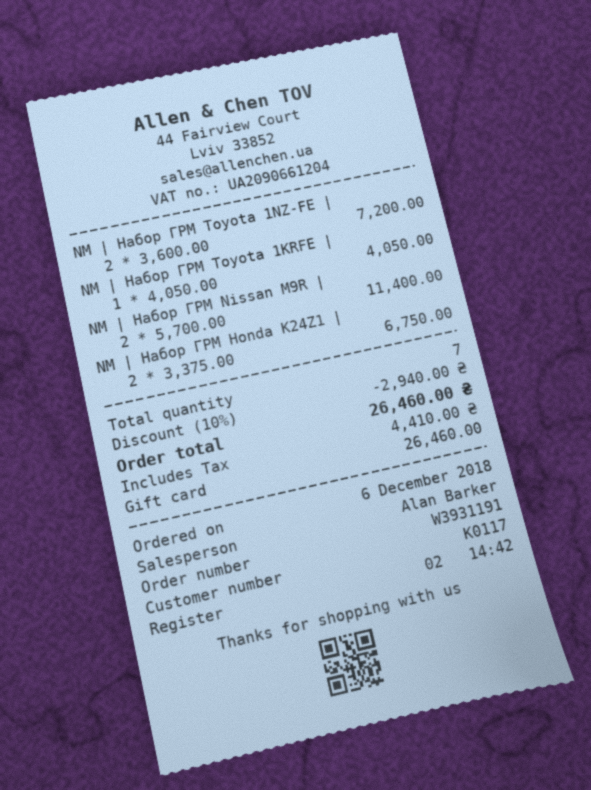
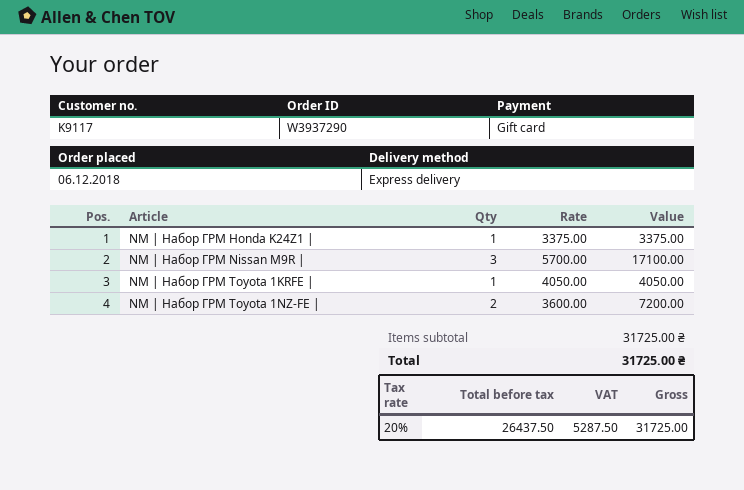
order number: W3931191 -> W3937290
customer number: K0117 -> K9117
NM | Набор ГРМ Nissan M9R |: 2 x 5700.00 = 11400.00 -> 3 x 5700.00 = 17100.00
NM | Набор ГРМ Honda K24Z1 |: 2 x 3375.00 = 6750.00 -> 1 x 3375.00 = 3375.00
discount: 10% = 2940.00 -> none
tax: 4410.00 -> 5287.50
total: 26460.00 -> 31725.00

